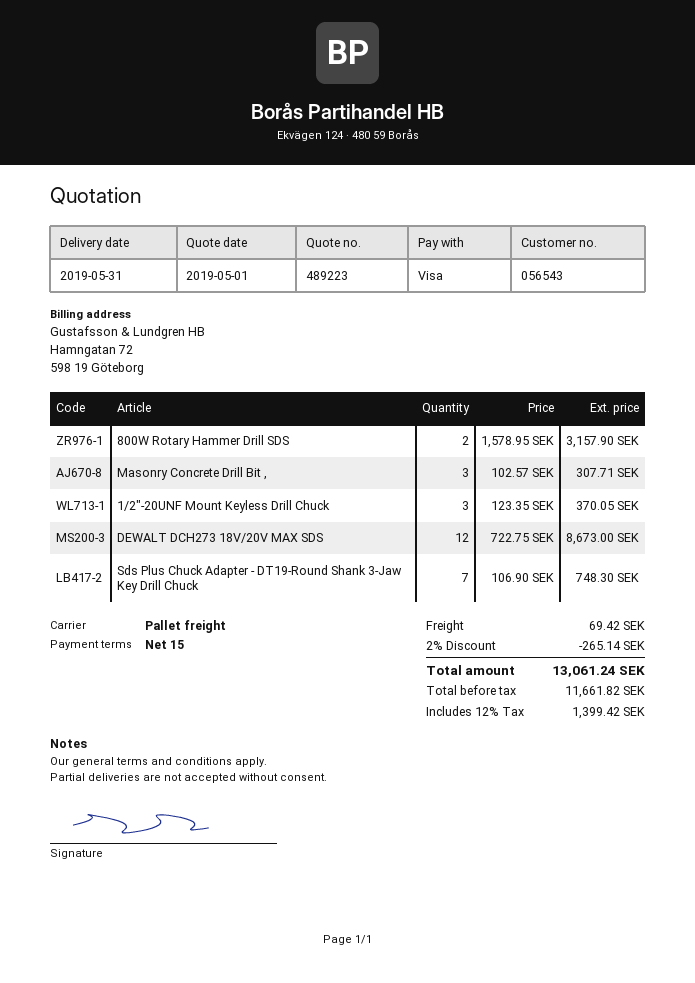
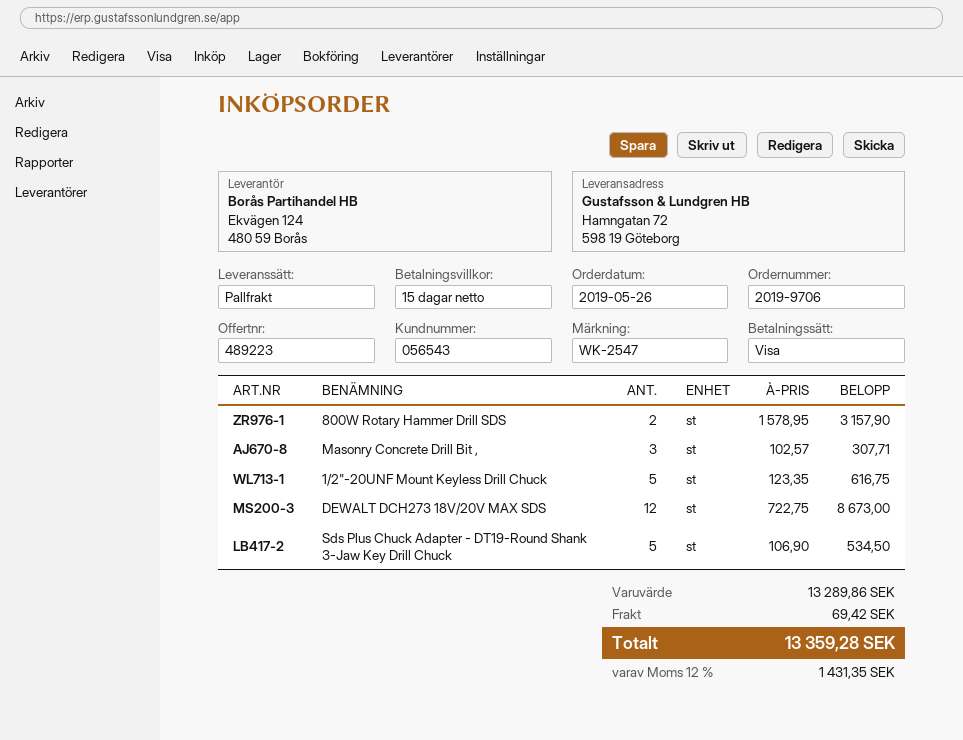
1/2"-20UNF Mount Keyless Drill Chuck: 3 x 123.35 = 370.05 -> 5 x 123.35 = 616.75
Sds Plus Chuck Adapter - DT19-Round Shank 3-Jaw Key Drill Chuck: 7 x 106.90 = 748.30 -> 5 x 106.90 = 534.50
discount: 2% = 265.14 -> none
tax: 12% = 1399.42 -> 12% = 1431.35
total: 13061.24 -> 13359.28

